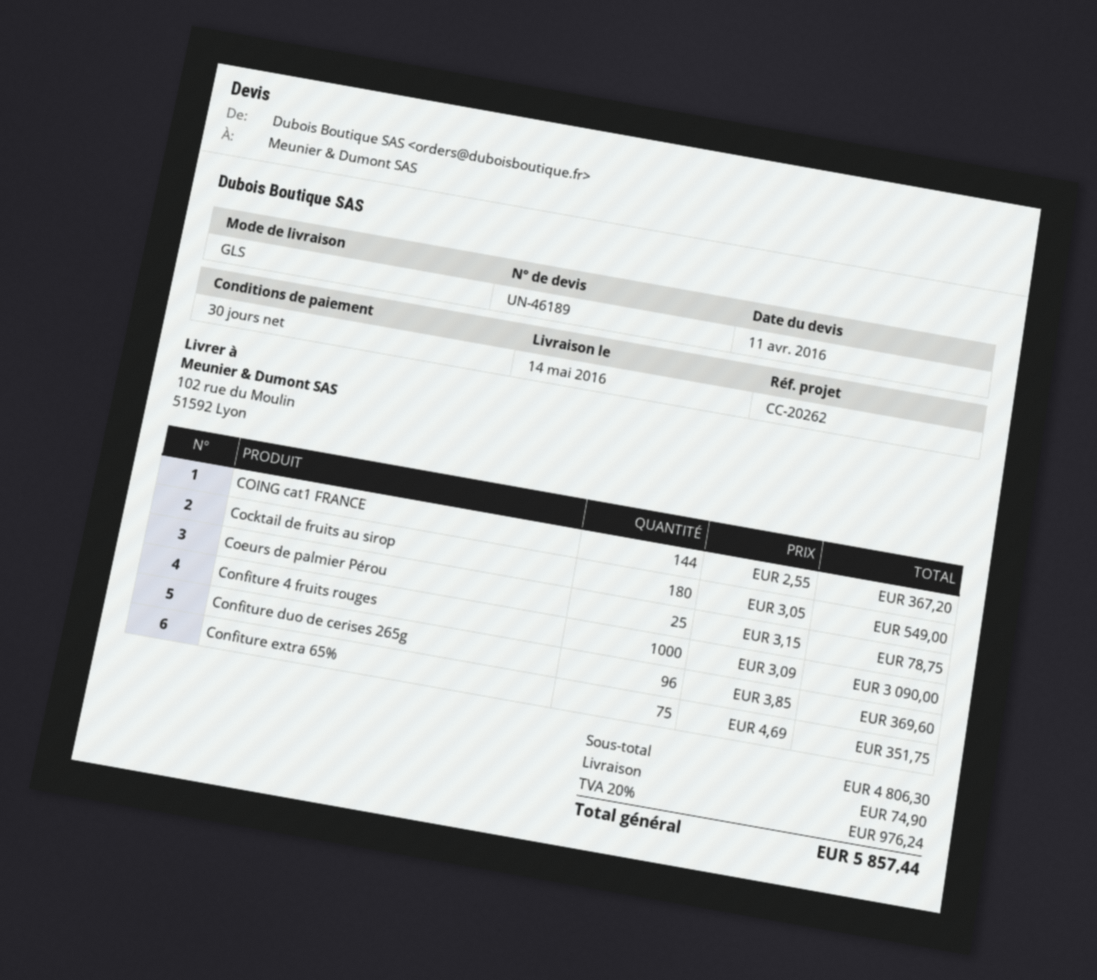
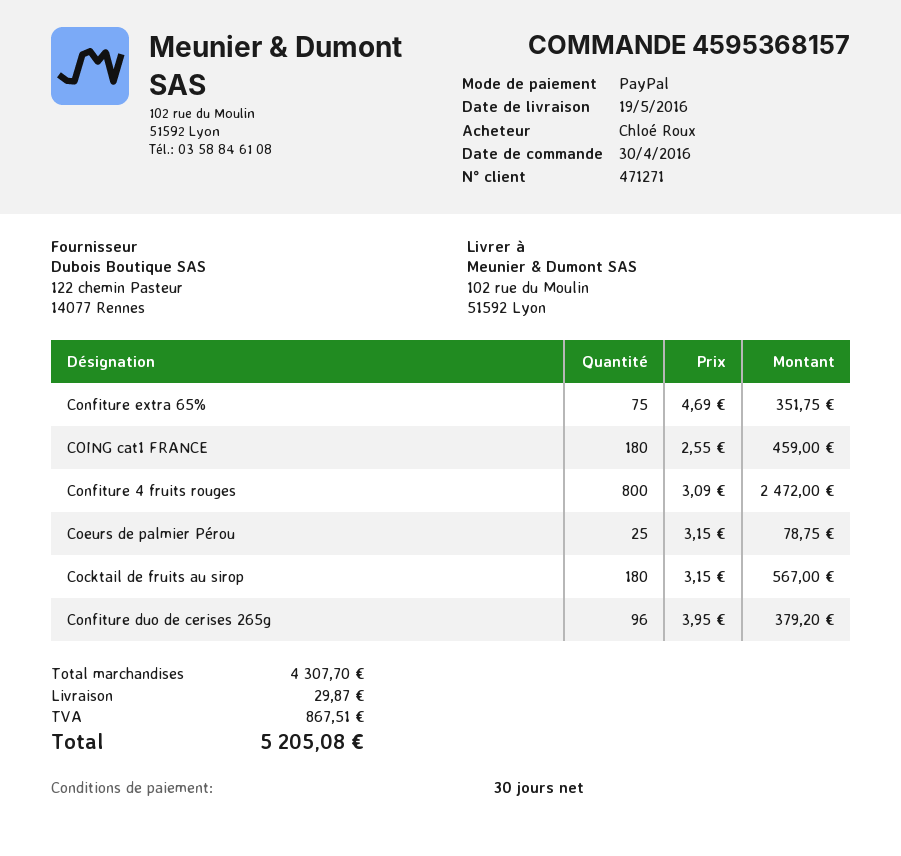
delivery date: 2016-05-14 -> 2016-05-19
COING cat1 FRANCE: 144 x 2.55 = 367.20 -> 180 x 2.55 = 459.00
Cocktail de fruits au sirop: 180 x 3.05 = 549.00 -> 180 x 3.15 = 567.00
Confiture 4 fruits rouges: 1000 x 3.09 = 3090.00 -> 800 x 3.09 = 2472.00
Confiture duo de cerises 265g: 96 x 3.85 = 369.60 -> 96 x 3.95 = 379.20
subtotal: 4806.30 -> 4307.70
shipping: 74.90 -> 29.87
tax: 976.24 -> 867.51
total: 5857.44 -> 5205.08

